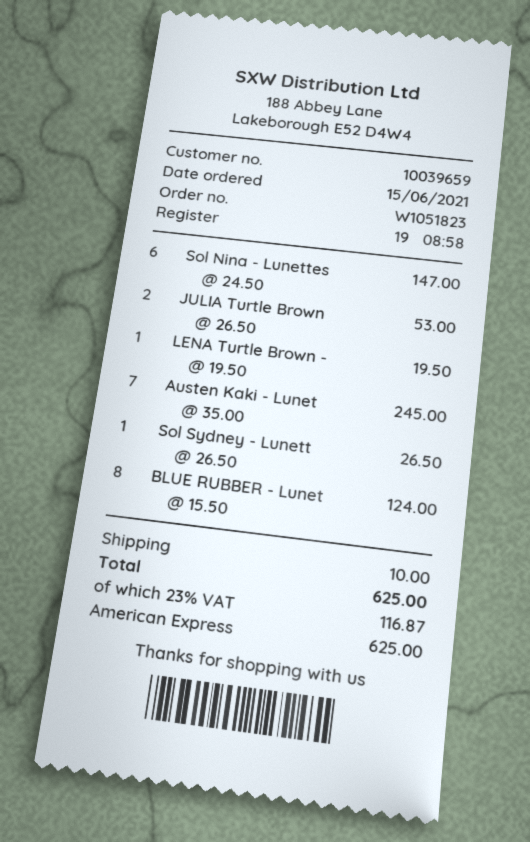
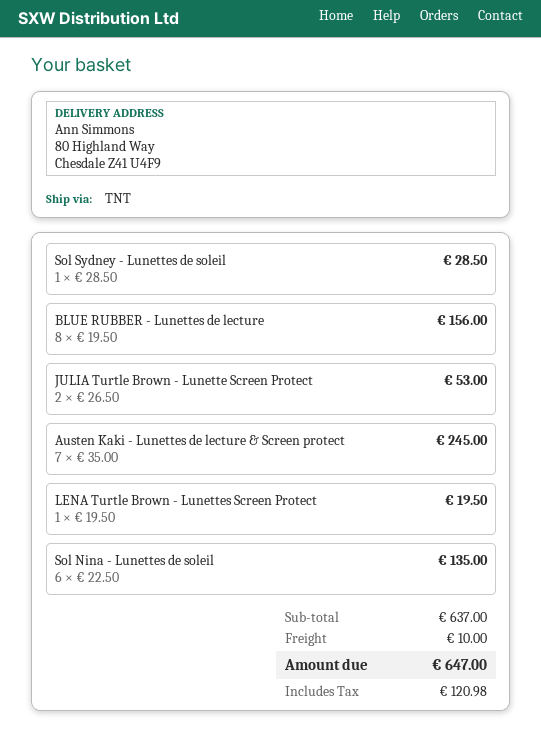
Sol Nina - Lunettes: 6 x 24.50 = 147.00 -> 6 x 22.50 = 135.00
Sol Sydney - Lunett: 1 x 26.50 = 26.50 -> 1 x 28.50 = 28.50
BLUE RUBBER - Lunet: 8 x 15.50 = 124.00 -> 8 x 19.50 = 156.00
tax: 116.87 -> 120.98
total: 625.00 -> 647.00

